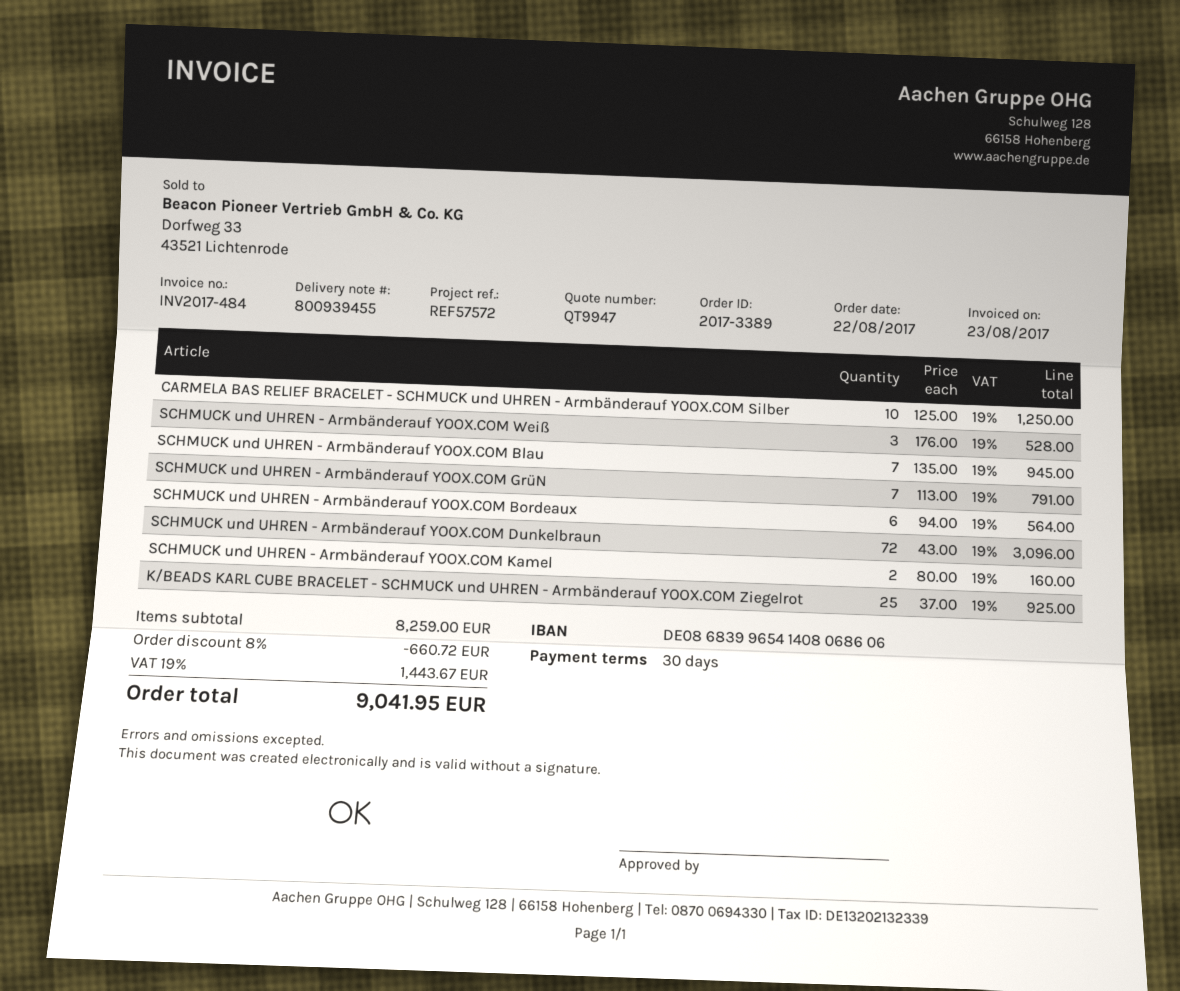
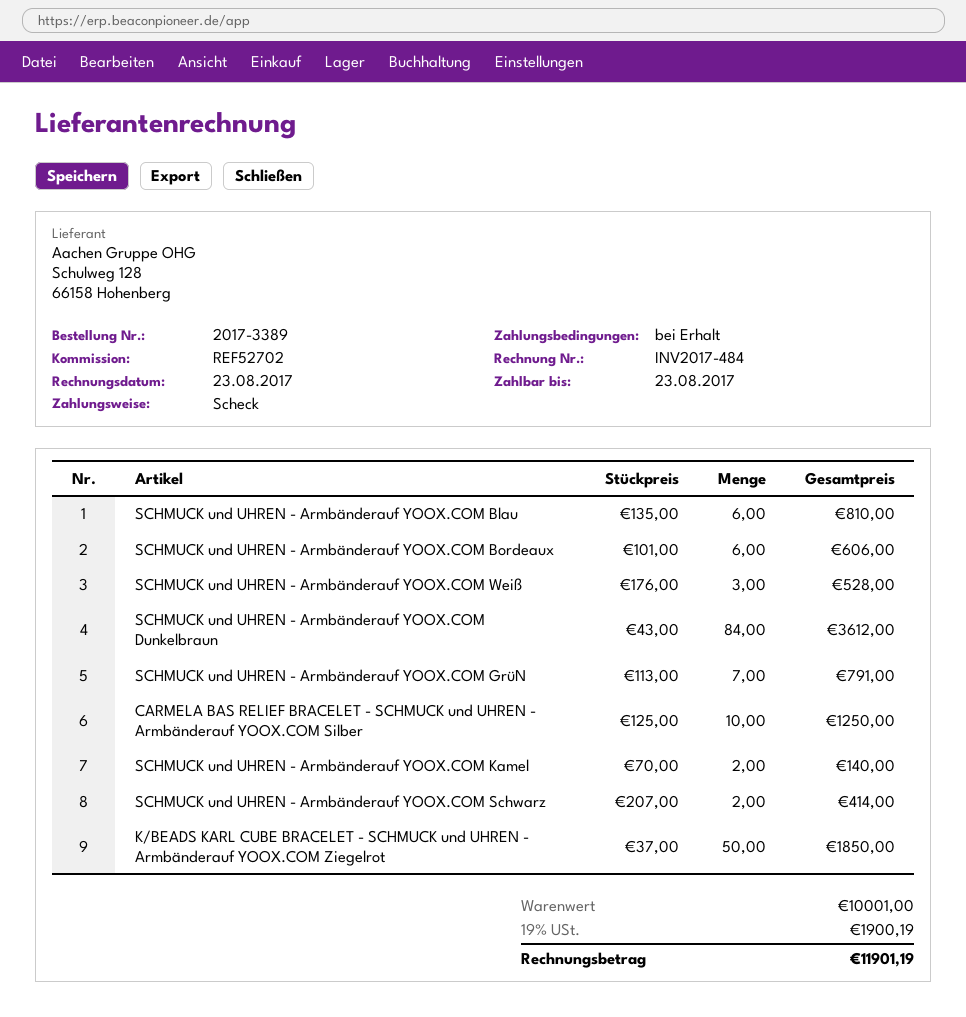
payment terms: 30 days -> on receipt
reference: REF57572 -> REF52702
SCHMUCK und UHREN - Armbänderauf YOOX.COM Blau: 7 x 135.00 = 945.00 -> 6 x 135.00 = 810.00
SCHMUCK und UHREN - Armbänderauf YOOX.COM Bordeaux: 6 x 94.00 = 564.00 -> 6 x 101.00 = 606.00
SCHMUCK und UHREN - Armbänderauf YOOX.COM Dunkelbraun: 72 x 43.00 = 3096.00 -> 84 x 43.00 = 3612.00
SCHMUCK und UHREN - Armbänderauf YOOX.COM Kamel: 2 x 80.00 = 160.00 -> 2 x 70.00 = 140.00
K/BEADS KARL CUBE BRACELET - SCHMUCK und UHREN - Armbänderauf YOOX.COM Ziegelrot: 25 x 37.00 = 925.00 -> 50 x 37.00 = 1850.00
SCHMUCK und UHREN - Armbänderauf YOOX.COM Schwarz: none -> 2 x 207.00 = 414.00
subtotal: 8259.00 -> 10001.00
discount: 8% = 660.72 -> none
tax: 19% = 1443.67 -> 19% = 1900.19
total: 9041.95 -> 11901.19

